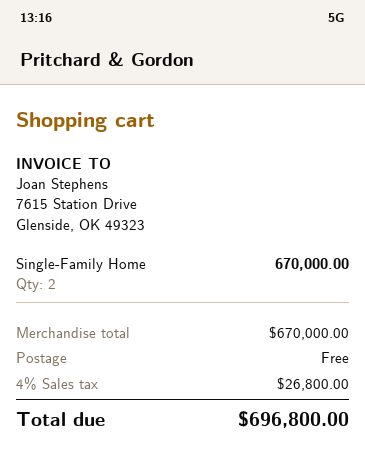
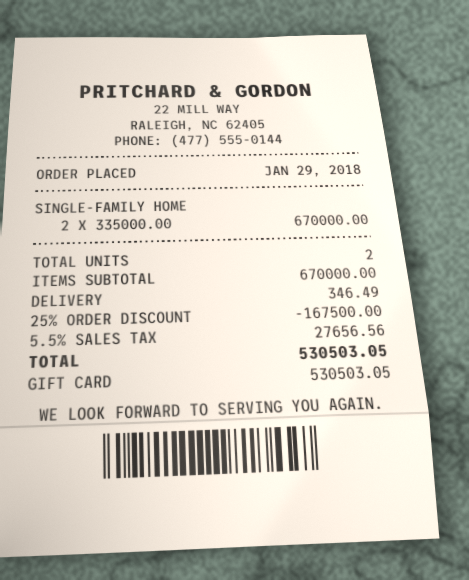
discount: none -> 25% = 167500.00
shipping: 0.00 -> 346.49
tax: 4% = 26800.00 -> 5.5% = 27656.56
total: 696800.00 -> 530503.05

